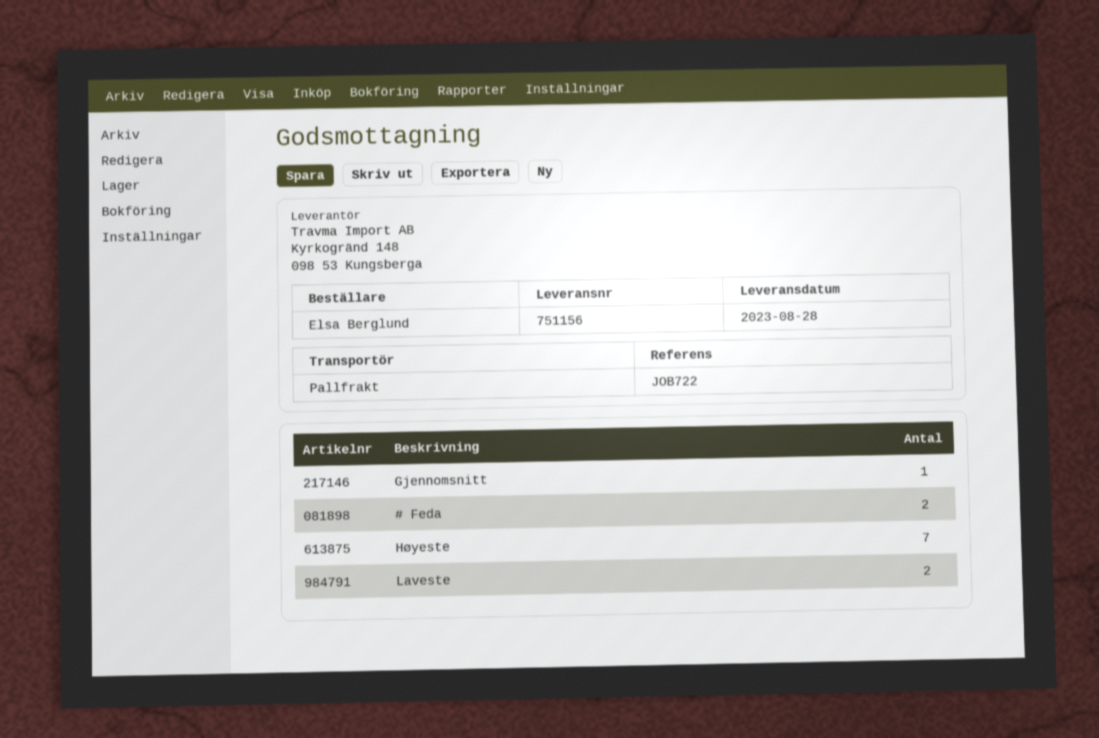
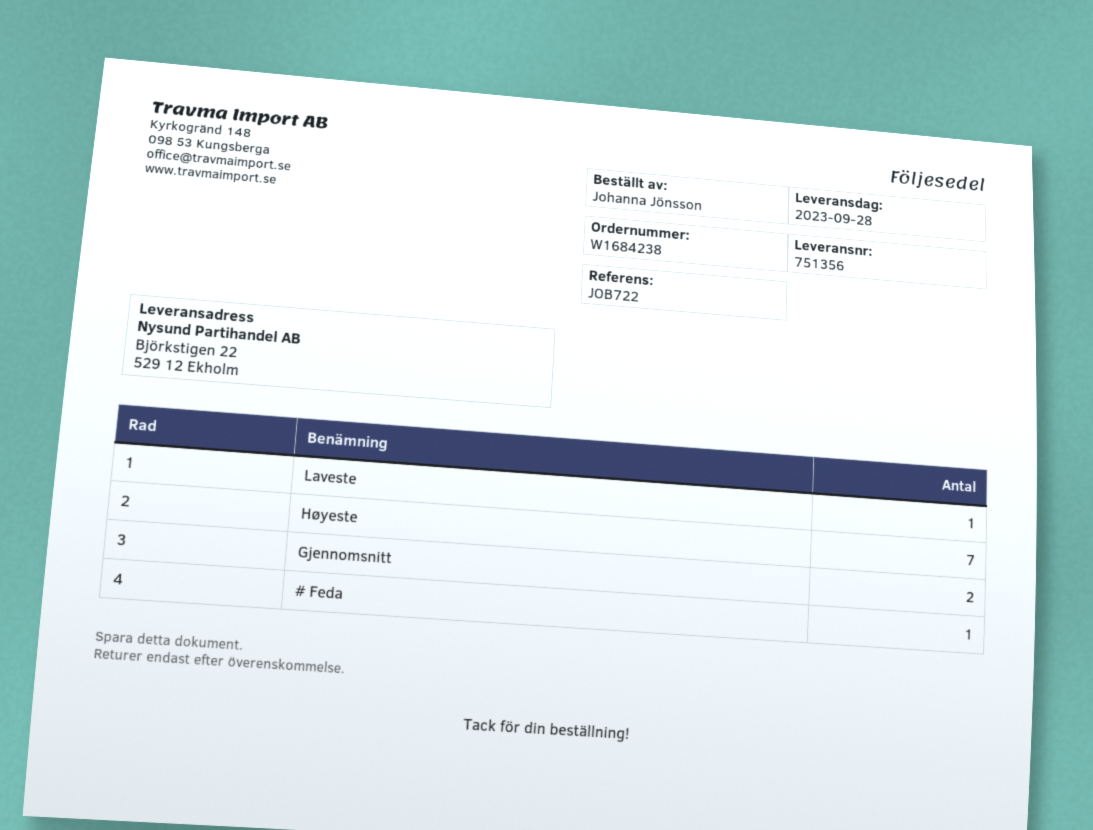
delivery note number: 751156 -> 751356
delivery date: 2023-08-28 -> 2023-09-28
ordered by: Elsa Berglund -> Johanna Jönsson
Gjennomsnitt: 1 -> 2
# Feda: 2 -> 1
Laveste: 2 -> 1

